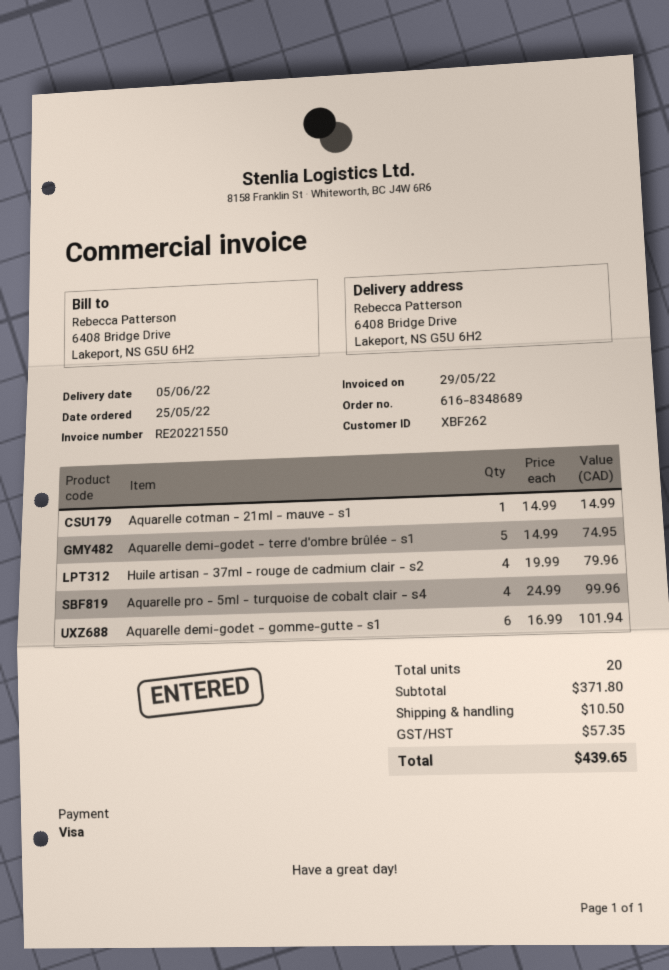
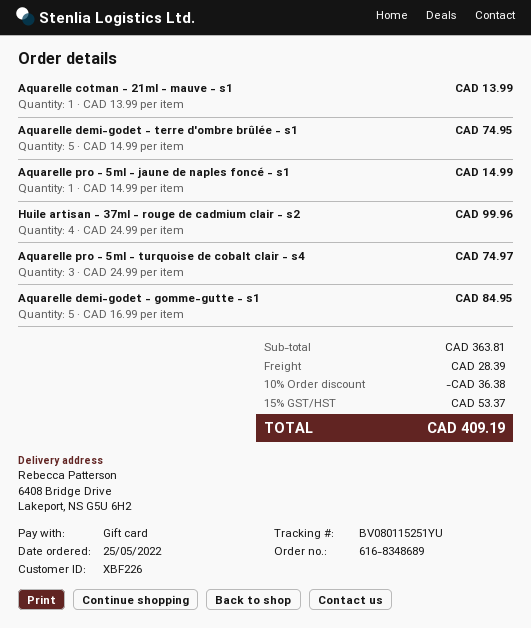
customer number: XBF262 -> XBF226
payment method: Visa -> gift card
Aquarelle cotman - 21ml - mauve - s1: 1 x 14.99 = 14.99 -> 1 x 13.99 = 13.99
Huile artisan - 37ml - rouge de cadmium clair - s2: 4 x 19.99 = 79.96 -> 4 x 24.99 = 99.96
Aquarelle pro - 5ml - turquoise de cobalt clair - s4: 4 x 24.99 = 99.96 -> 3 x 24.99 = 74.97
Aquarelle demi-godet - gomme-gutte - s1: 6 x 16.99 = 101.94 -> 5 x 16.99 = 84.95
Aquarelle pro - 5ml - jaune de naples foncé - s1: none -> 1 x 14.99 = 14.99
subtotal: 371.80 -> 363.81
discount: none -> 10% = 36.38
shipping: 10.50 -> 28.39
tax: 57.35 -> 53.37
total: 439.65 -> 409.19

